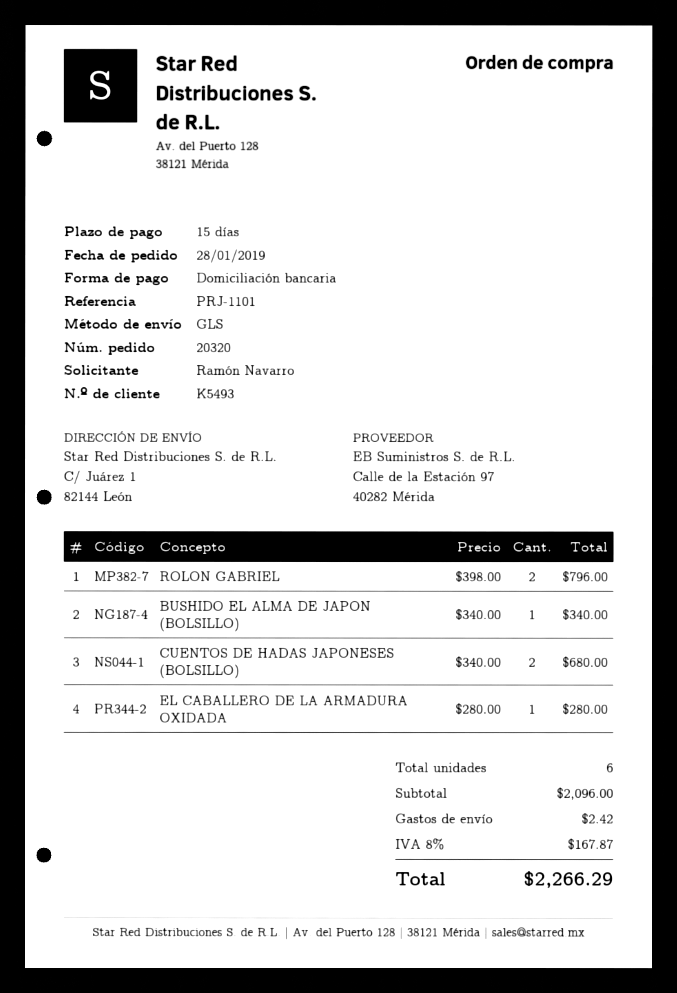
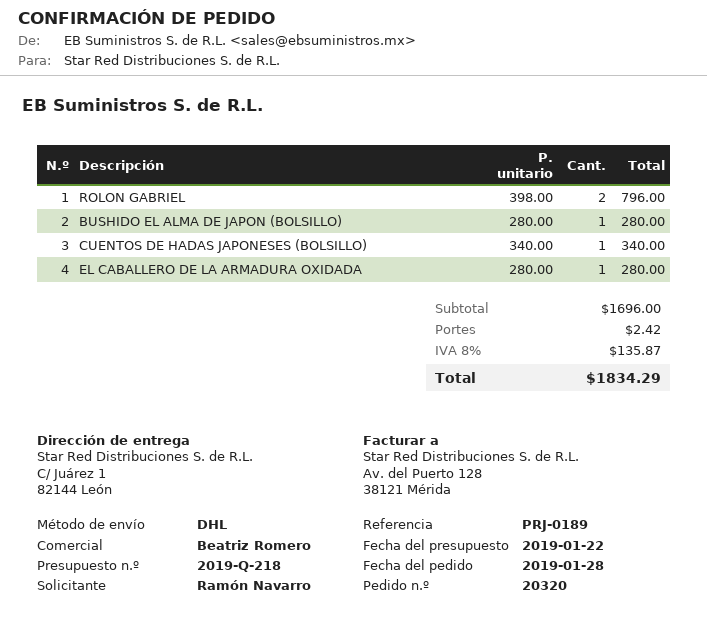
reference: PRJ-1101 -> PRJ-0189
shipping method: GLS -> DHL
BUSHIDO EL ALMA DE JAPON (BOLSILLO): 1 x 340.00 = 340.00 -> 1 x 280.00 = 280.00
CUENTOS DE HADAS JAPONESES (BOLSILLO): 2 x 340.00 = 680.00 -> 1 x 340.00 = 340.00
subtotal: 2096.00 -> 1696.00
tax: 8% = 167.87 -> 8% = 135.87
total: 2266.29 -> 1834.29

